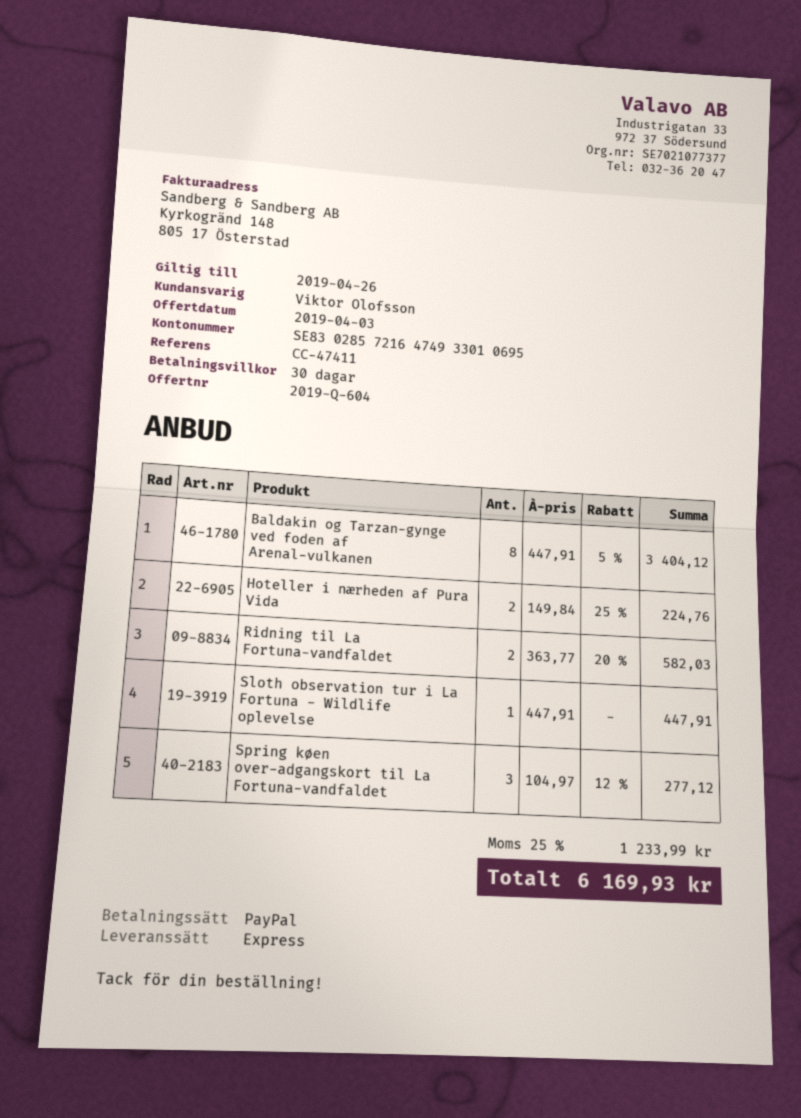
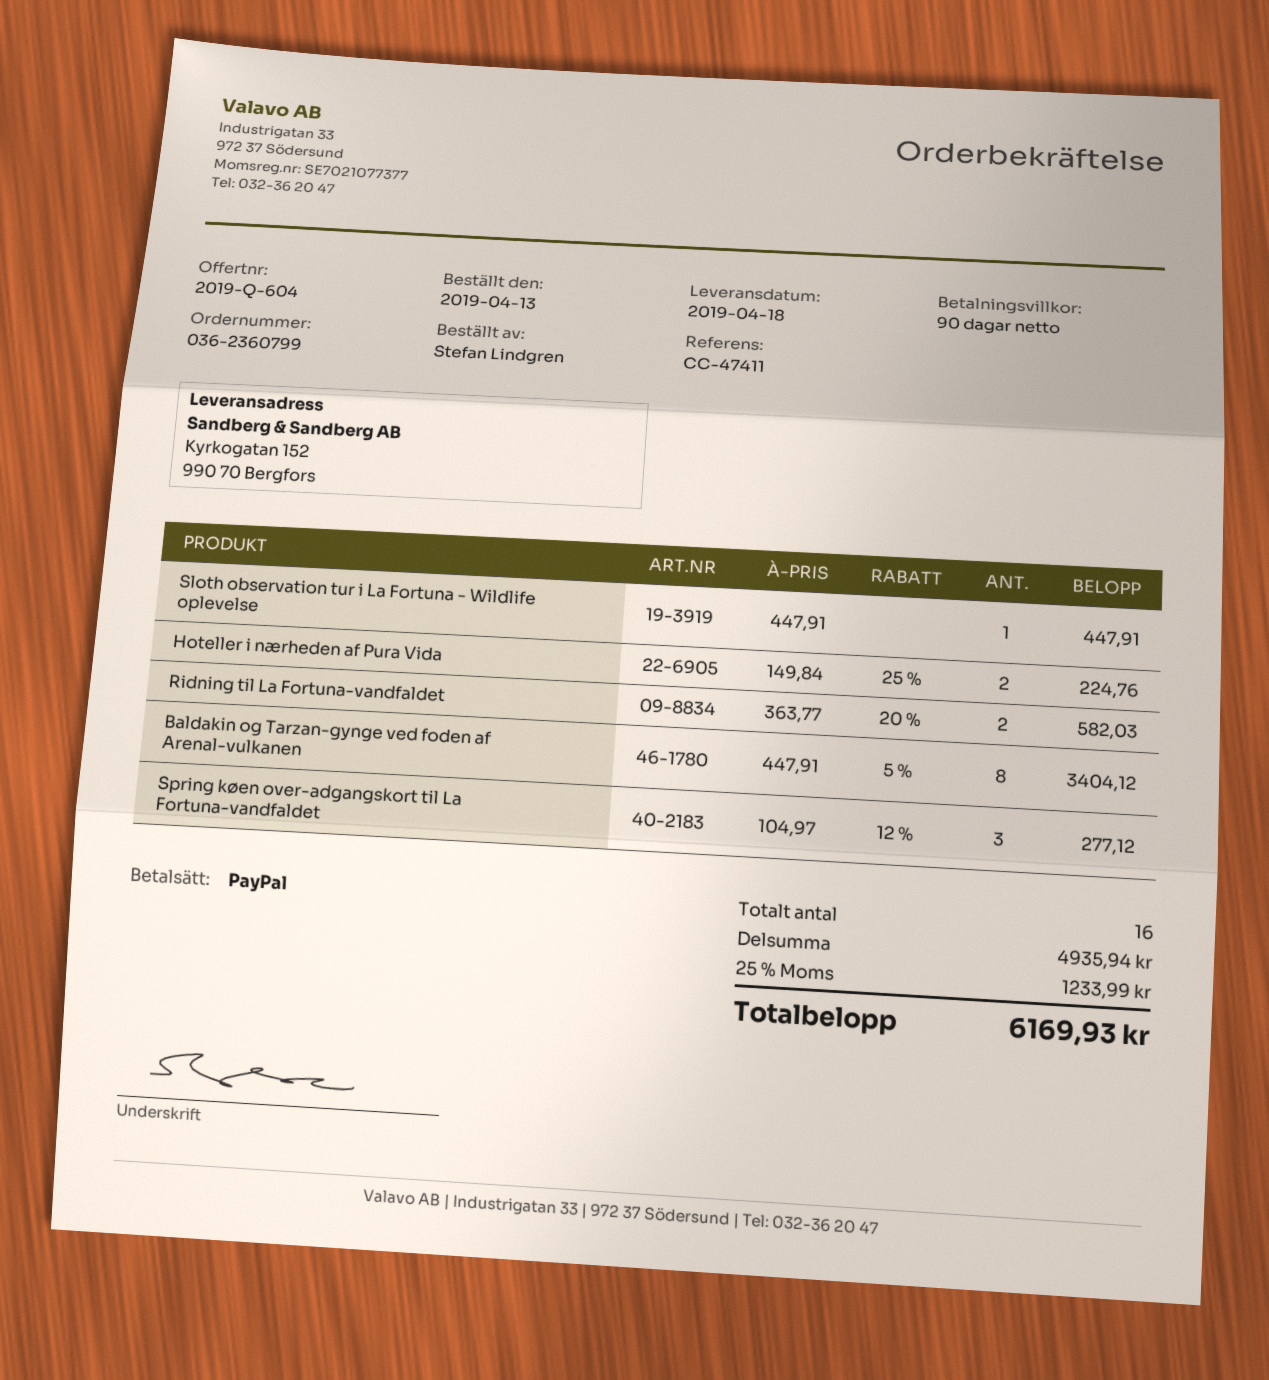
payment terms: 30 days -> 90 days

